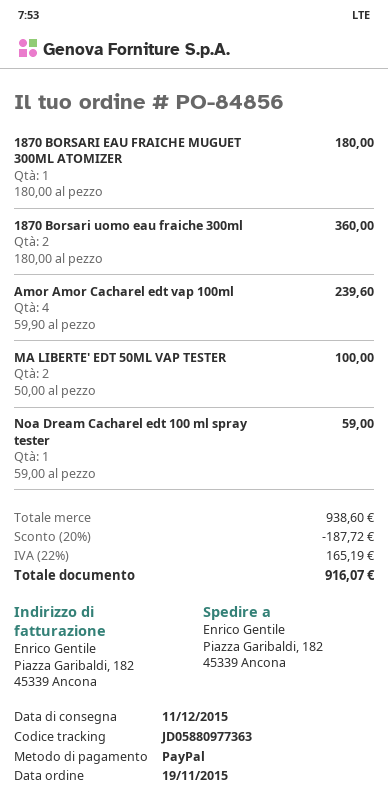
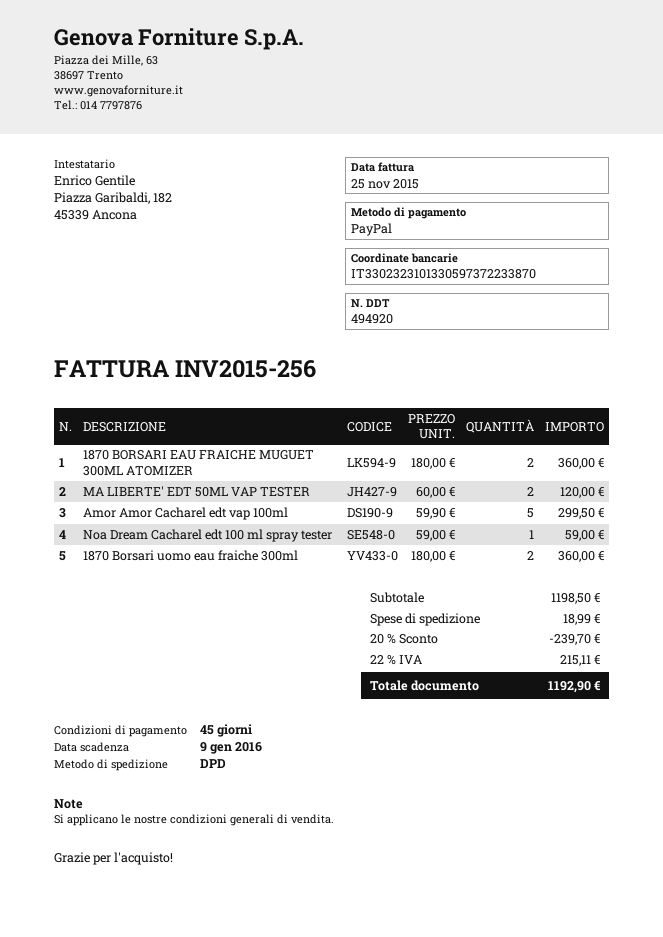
1870 BORSARI EAU FRAICHE MUGUET 300ML ATOMIZER: 1 x 180.00 = 180.00 -> 2 x 180.00 = 360.00
Amor Amor Cacharel edt vap 100ml: 4 x 59.90 = 239.60 -> 5 x 59.90 = 299.50
MA LIBERTE' EDT 50ML VAP TESTER: 2 x 50.00 = 100.00 -> 2 x 60.00 = 120.00
subtotal: 938.60 -> 1198.50
discount: 20% = 187.72 -> 20% = 239.70
shipping: none -> 18.99
tax: 22% = 165.19 -> 22% = 215.11
total: 916.07 -> 1192.90

